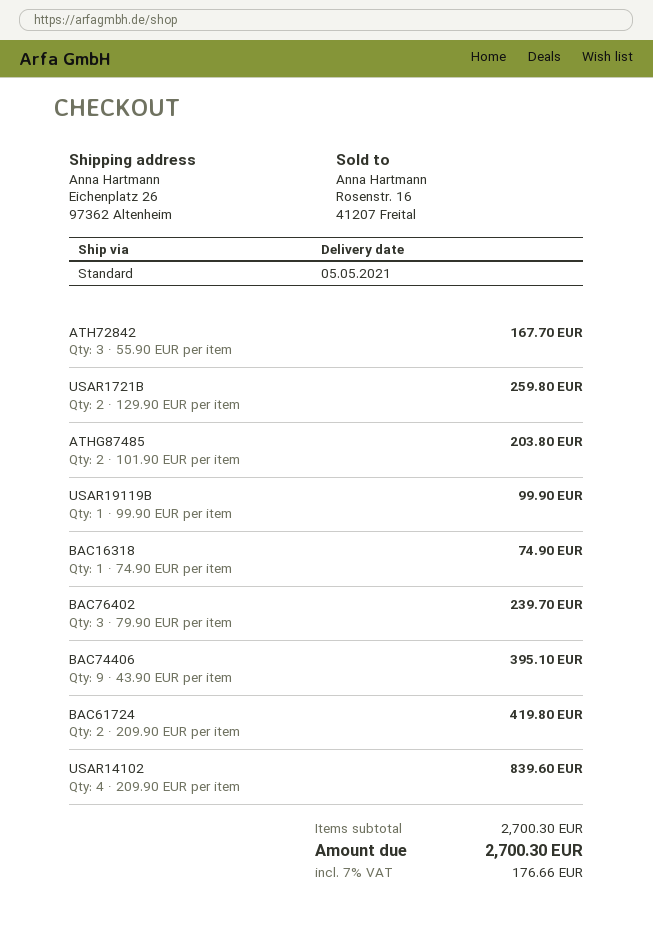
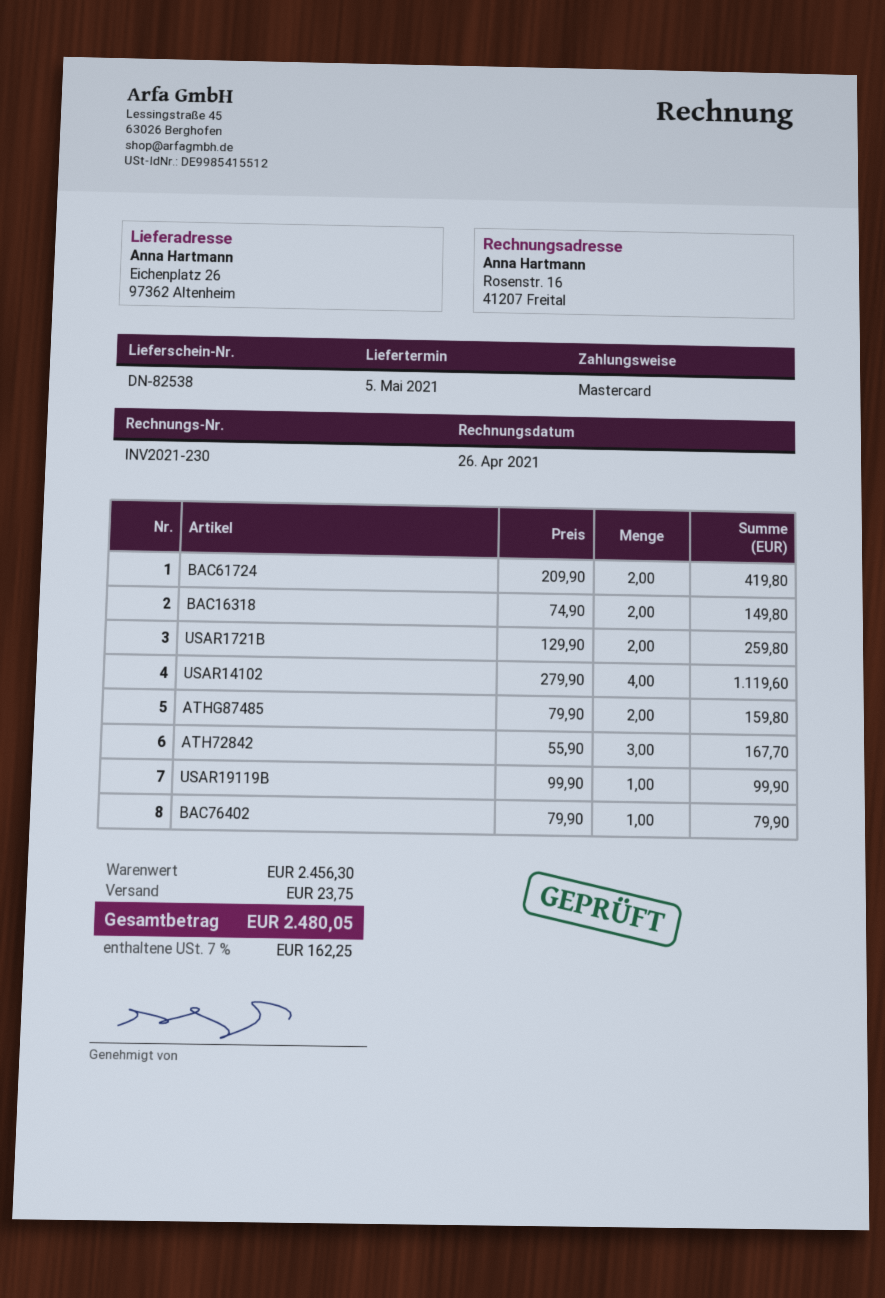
ATHG87485: 2 x 101.90 = 203.80 -> 2 x 79.90 = 159.80
BAC16318: 1 x 74.90 = 74.90 -> 2 x 74.90 = 149.80
BAC76402: 3 x 79.90 = 239.70 -> 1 x 79.90 = 79.90
BAC74406: 9 x 43.90 = 395.10 -> none
USAR14102: 4 x 209.90 = 839.60 -> 4 x 279.90 = 1119.60
subtotal: 2700.30 -> 2456.30
shipping: none -> 23.75
tax: 7% = 176.66 -> 7% = 162.25
total: 2700.30 -> 2480.05

